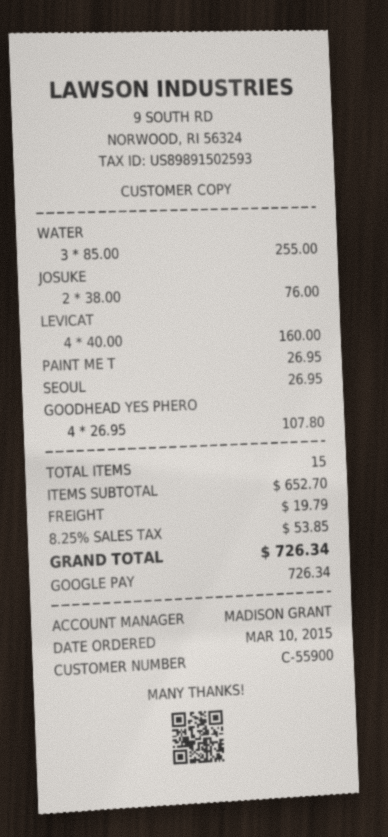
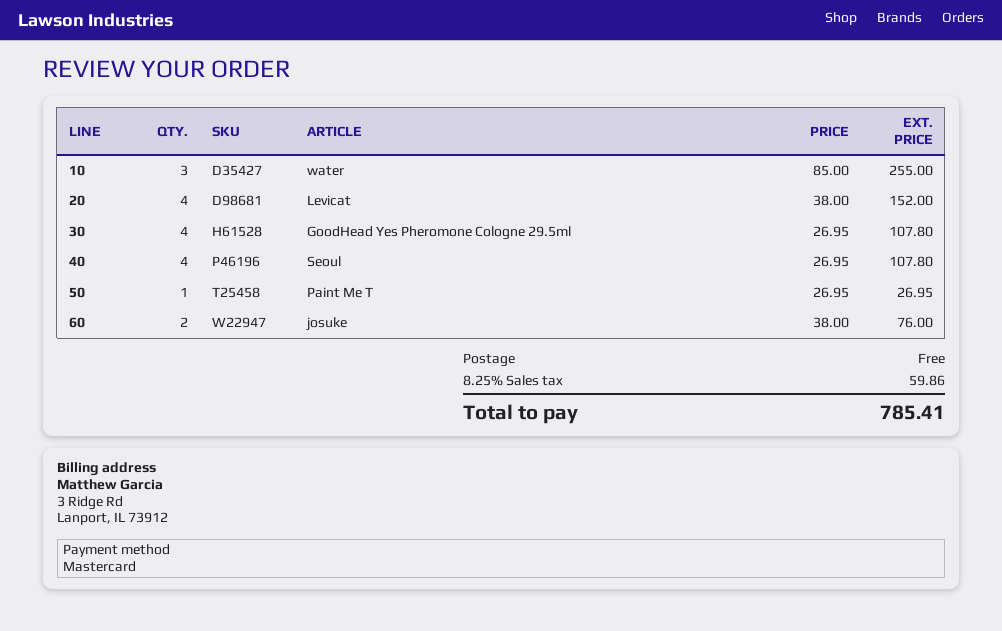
payment method: Google Pay -> Mastercard
LEVICAT: 4 x 40.00 = 160.00 -> 4 x 38.00 = 152.00
SEOUL: 1 x 26.95 = 26.95 -> 4 x 26.95 = 107.80
shipping: 19.79 -> 0.00
tax: 8.25% = 53.85 -> 8.25% = 59.86
total: 726.34 -> 785.41

